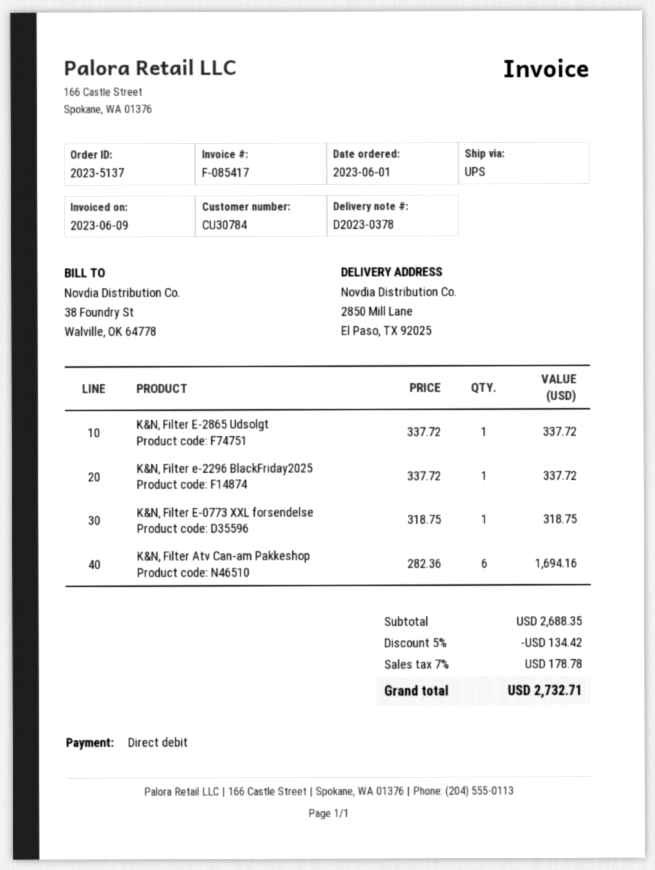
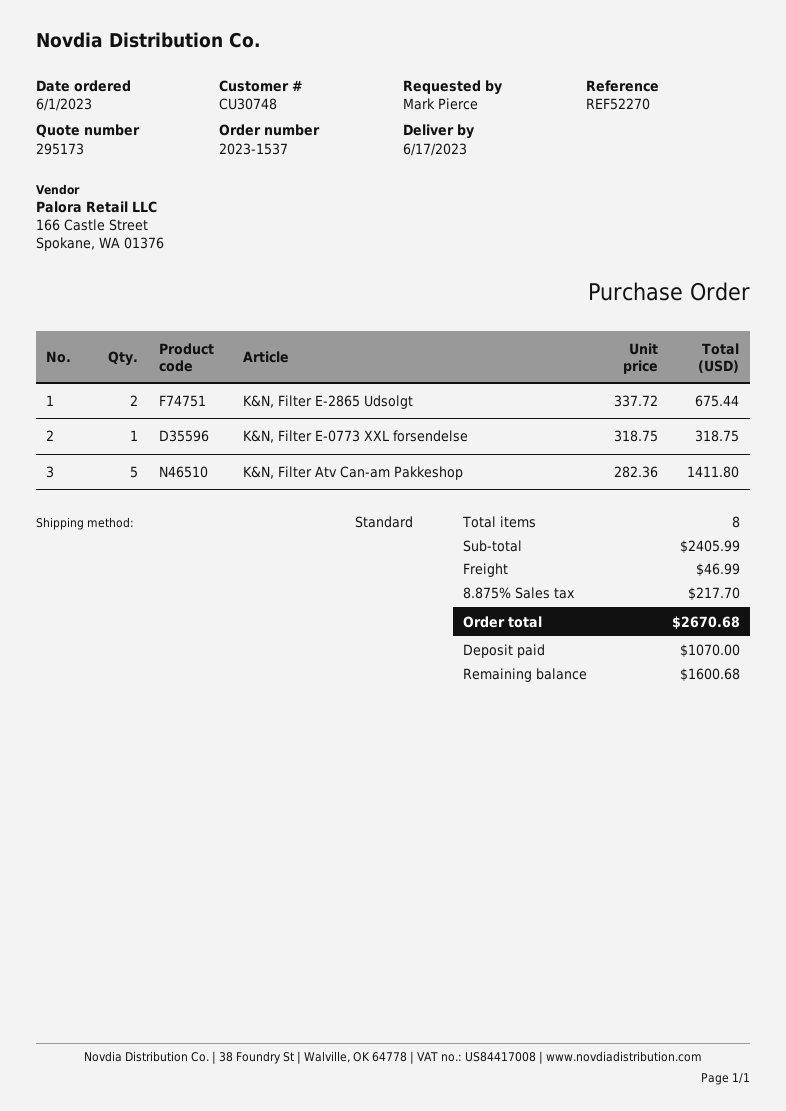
order number: 2023-5137 -> 2023-1537
customer number: CU30784 -> CU30748
shipping method: UPS -> standard
K&N, Filter E-2865 Udsolgt: 1 x 337.72 = 337.72 -> 2 x 337.72 = 675.44
K&N, Filter e-2296 BlackFriday2025: 1 x 337.72 = 337.72 -> none
K&N, Filter Atv Can-am Pakkeshop: 6 x 282.36 = 1694.16 -> 5 x 282.36 = 1411.80
subtotal: 2688.35 -> 2405.99
discount: 5% = 134.42 -> none
shipping: none -> 46.99
tax: 7% = 178.78 -> 8.875% = 217.70
total: 2732.71 -> 2670.68

